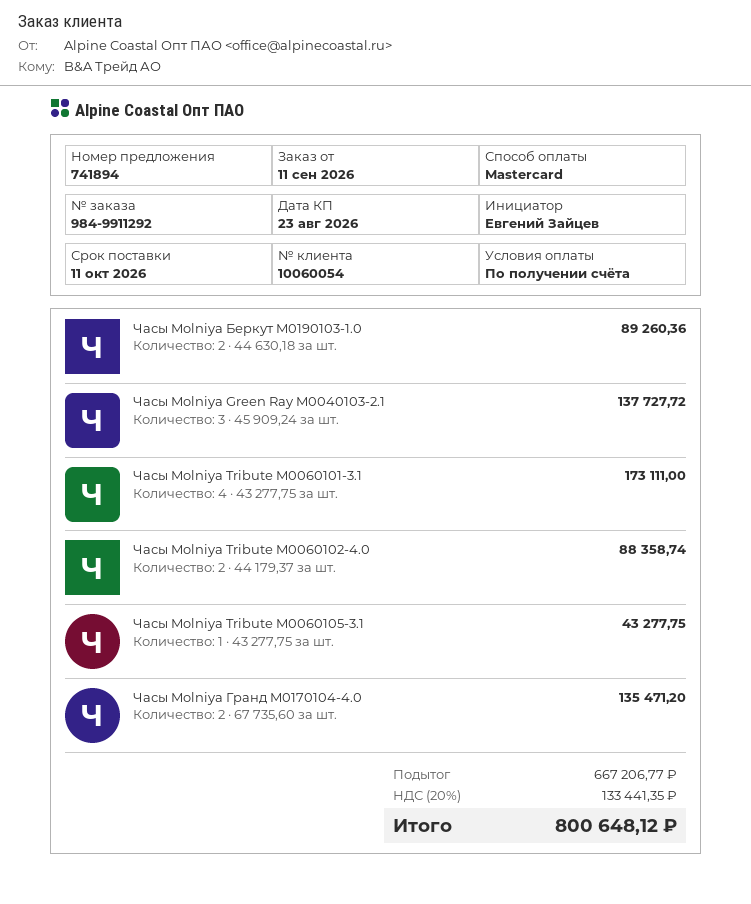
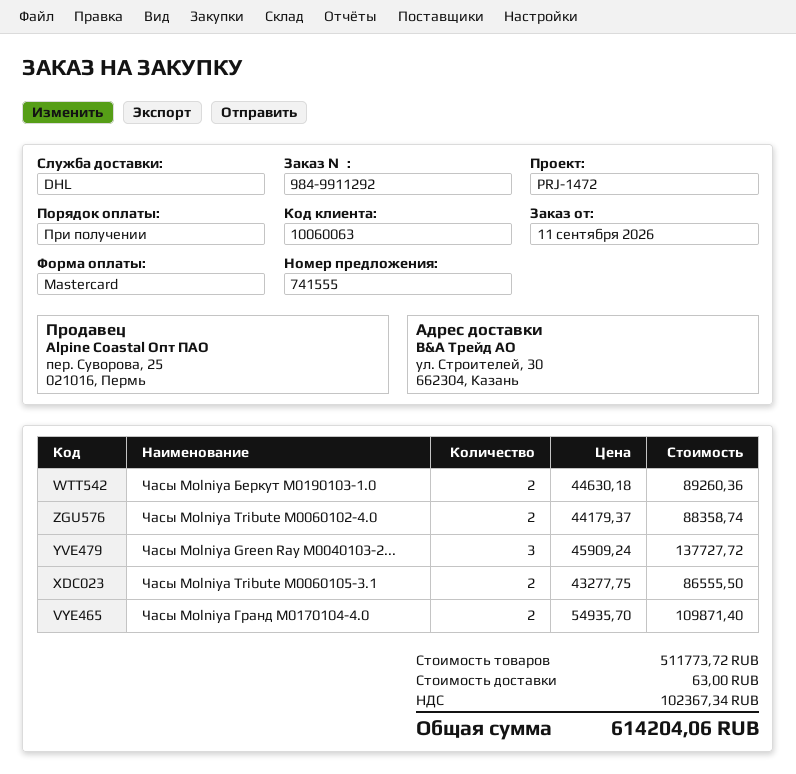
quote number: 741894 -> 741555
customer number: 10060054 -> 10060063
Часы Molniya Tribute M0060101-3.1: 4 x 43277.75 = 173111.00 -> none
Часы Molniya Tribute M0060105-3.1: 1 x 43277.75 = 43277.75 -> 2 x 43277.75 = 86555.50
Часы Molniya Гранд M0170104-4.0: 2 x 67735.60 = 135471.20 -> 2 x 54935.70 = 109871.40
subtotal: 667206.77 -> 511773.72
shipping: none -> 63.00
tax: 133441.35 -> 102367.34
total: 800648.12 -> 614204.06

